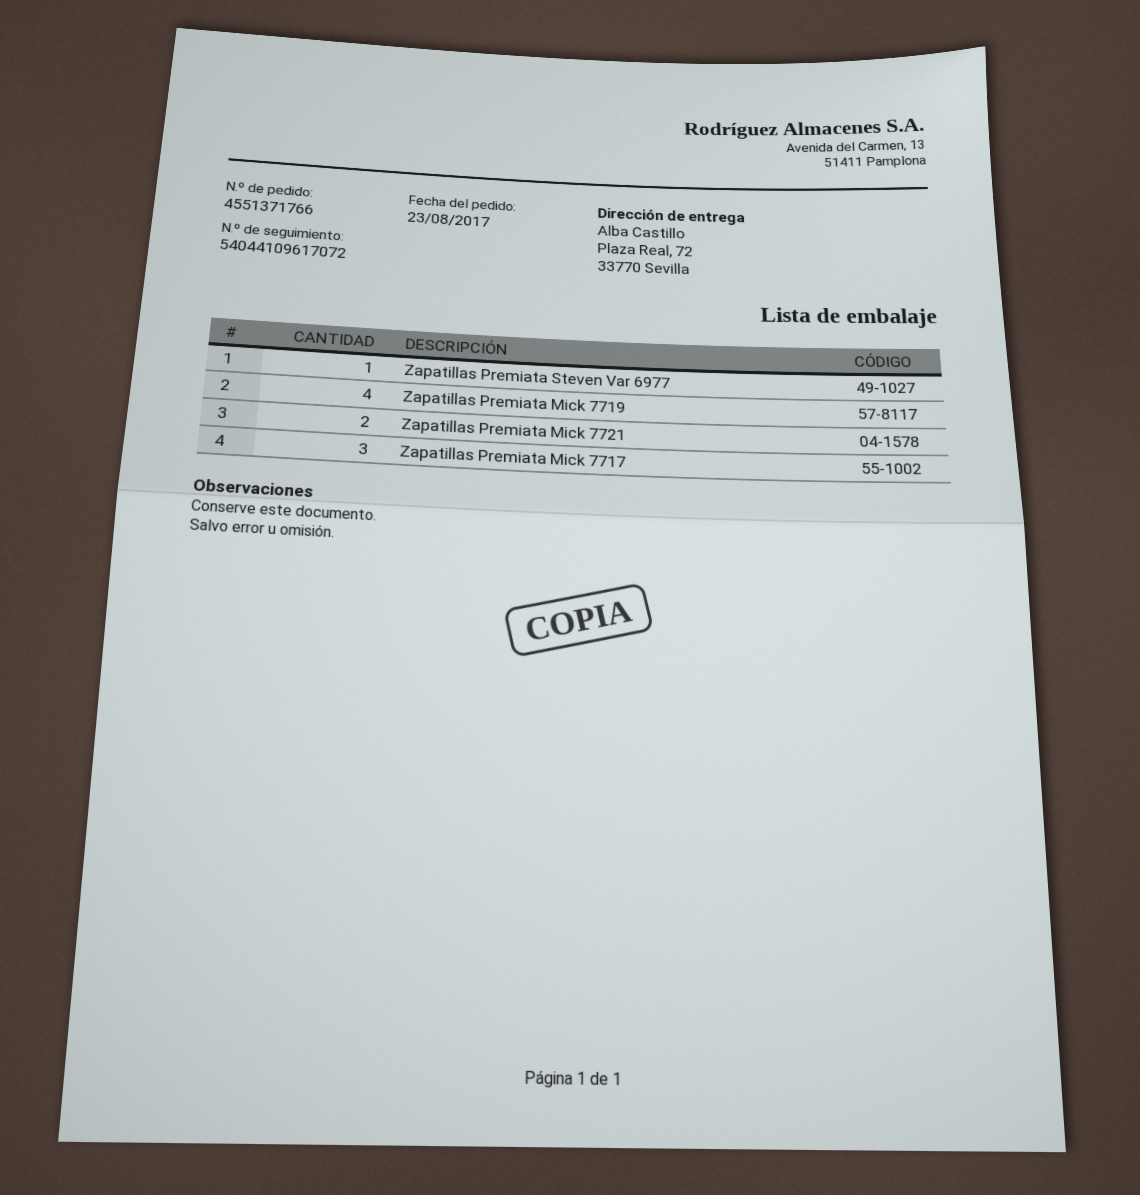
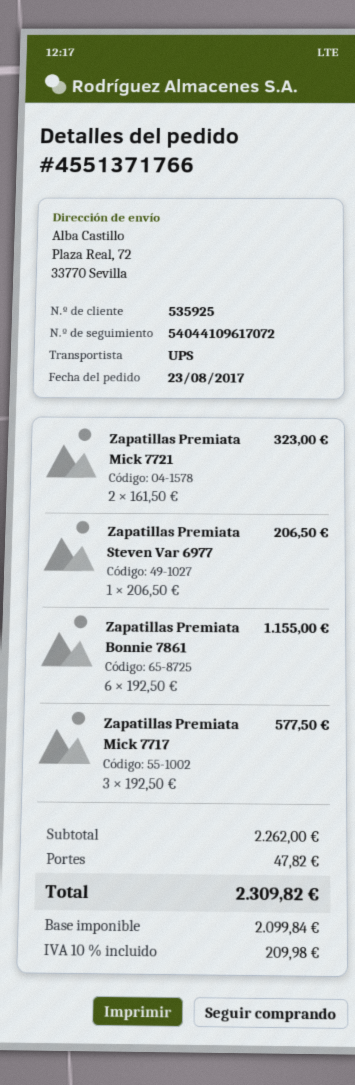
Zapatillas Premiata Mick 7719: 4 -> none
Zapatillas Premiata Bonnie 7861: none -> 6

